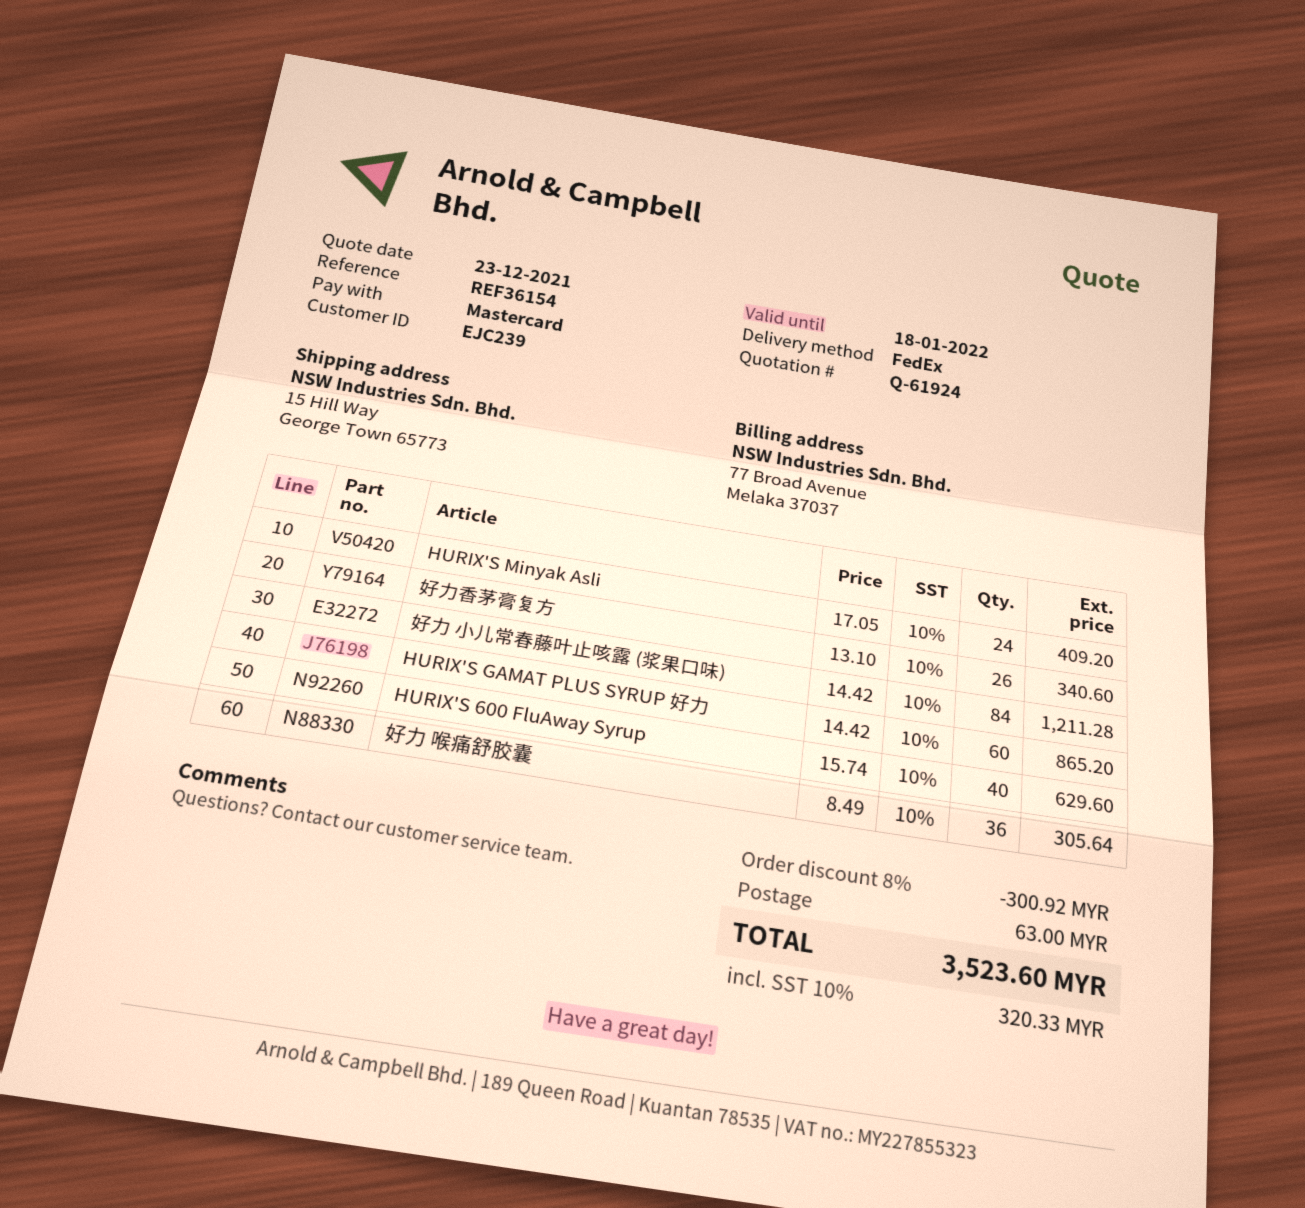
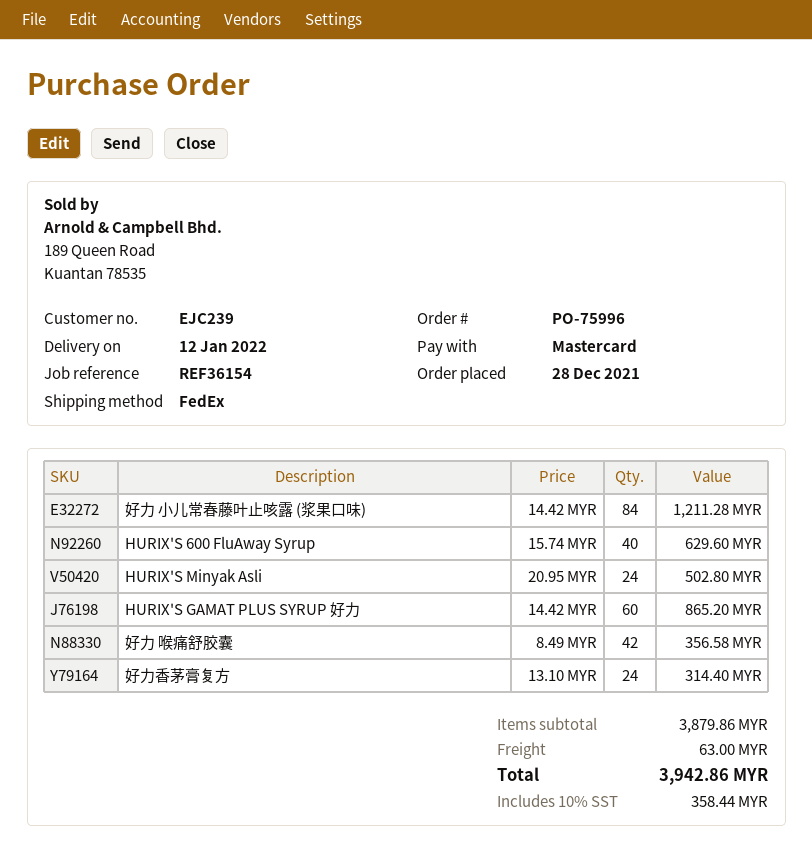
HURIX'S Minyak Asli: 24 x 17.05 = 409.20 -> 24 x 20.95 = 502.80
好力香茅膏复方: 26 x 13.10 = 340.60 -> 24 x 13.10 = 314.40
好力 喉痛舒胶囊: 36 x 8.49 = 305.64 -> 42 x 8.49 = 356.58
discount: 8% = 300.92 -> none
tax: 10% = 320.33 -> 10% = 358.44
total: 3523.60 -> 3942.86

